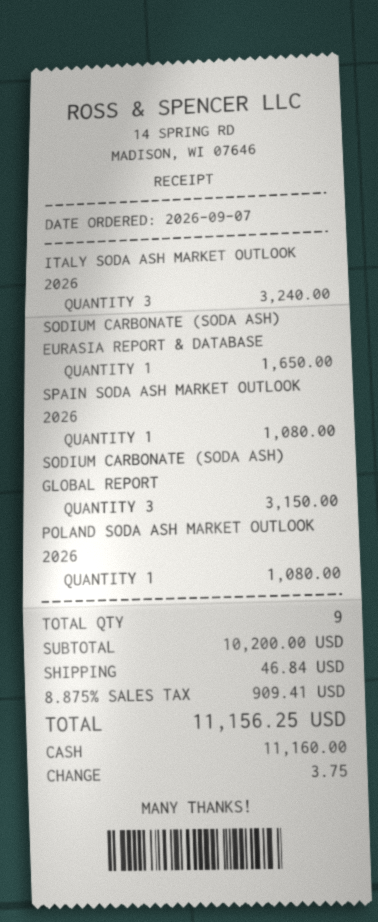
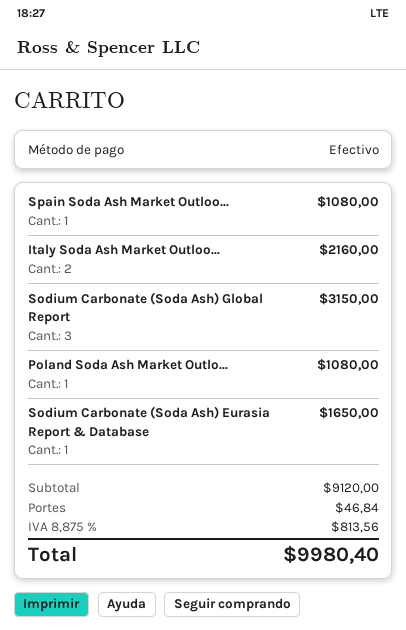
ITALY SODA ASH MARKET OUTLOOK 2026: 3 for 3240.00 -> 2 for 2160.00
subtotal: 10200.00 -> 9120.00
tax: 8.875% = 909.41 -> 8.875% = 813.56
total: 11156.25 -> 9980.40

